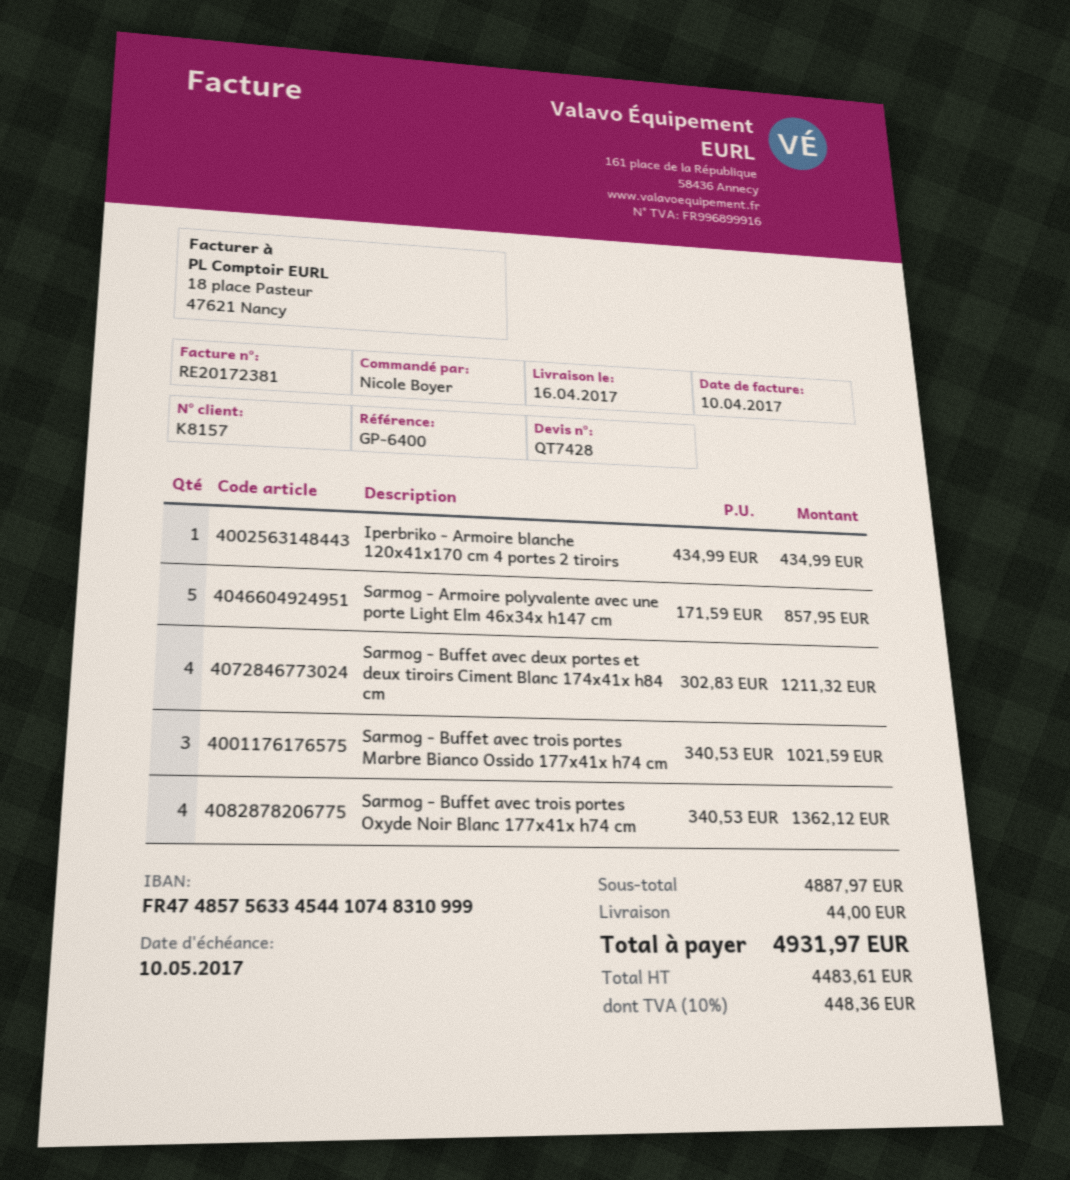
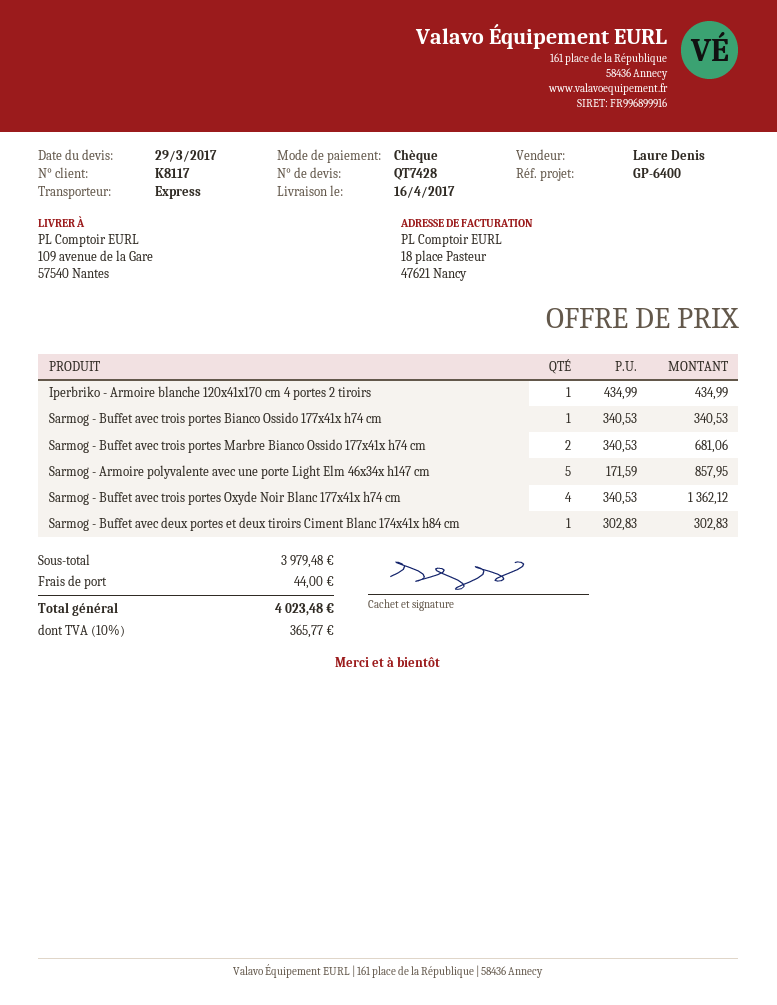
customer number: K8157 -> K8117
Sarmog - Buffet avec deux portes et deux tiroirs Ciment Blanc 174x41x h84 cm: 4 x 302.83 = 1211.32 -> 1 x 302.83 = 302.83
Sarmog - Buffet avec trois portes Marbre Bianco Ossido 177x41x h74 cm: 3 x 340.53 = 1021.59 -> 2 x 340.53 = 681.06
Sarmog - Buffet avec trois portes Bianco Ossido 177x41x h74 cm: none -> 1 x 340.53 = 340.53
subtotal: 4887.97 -> 3979.48
tax: 10% = 448.36 -> 10% = 365.77
total: 4931.97 -> 4023.48

